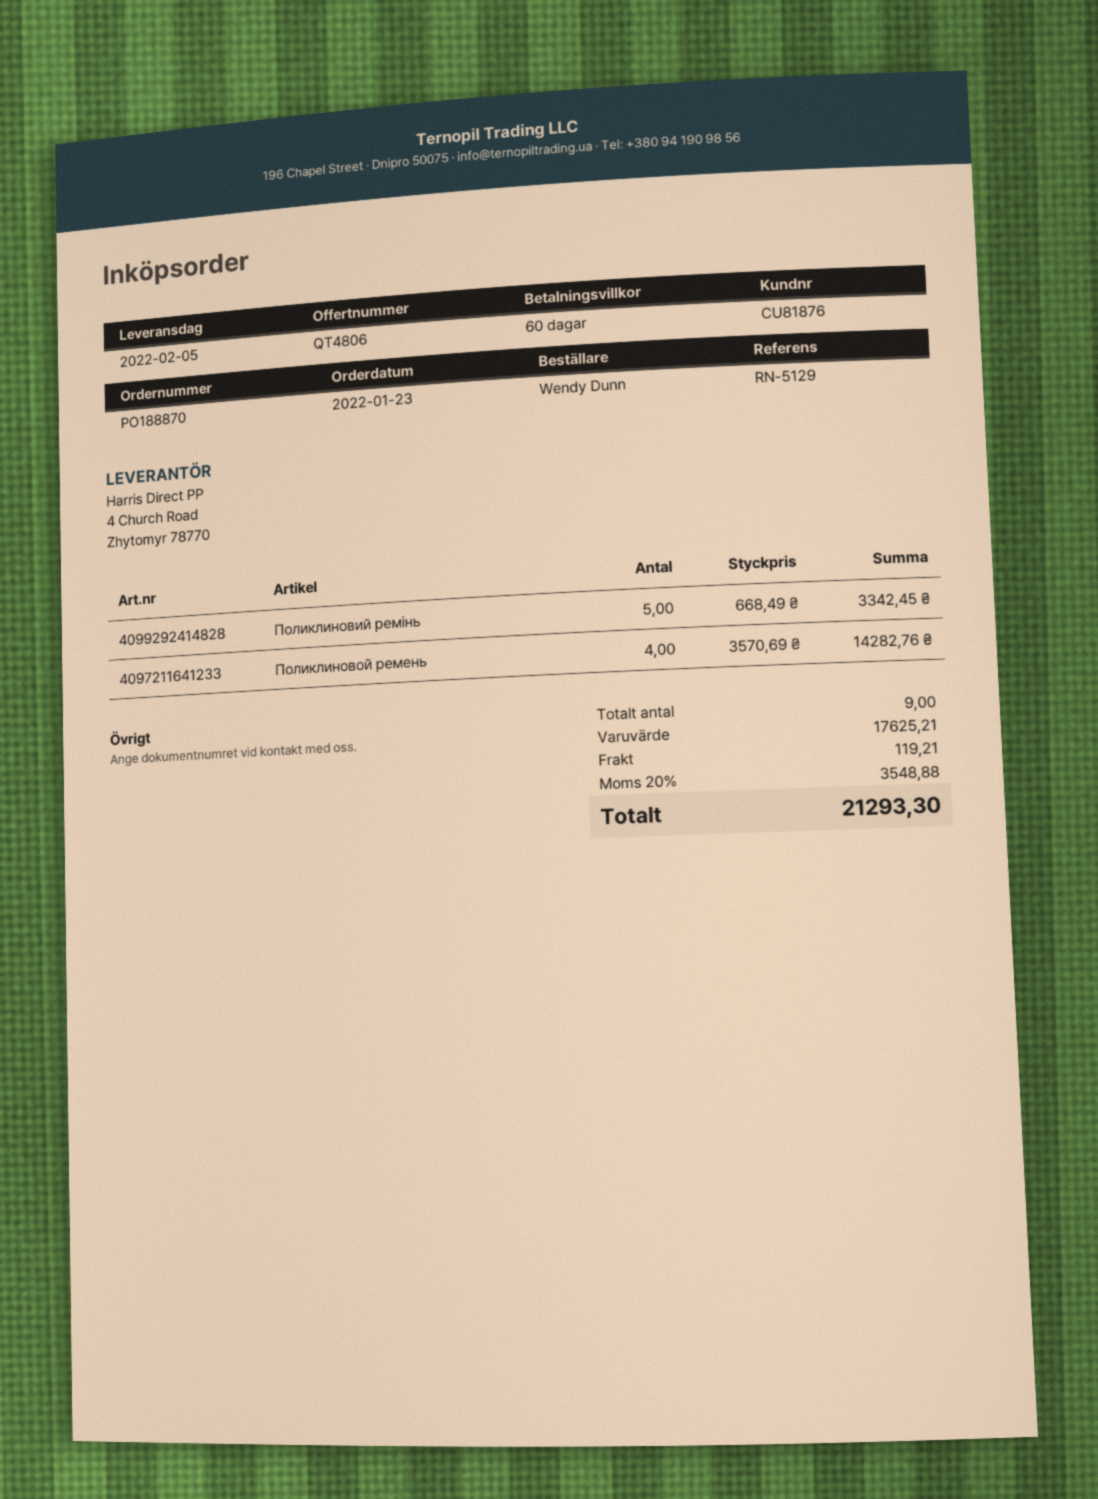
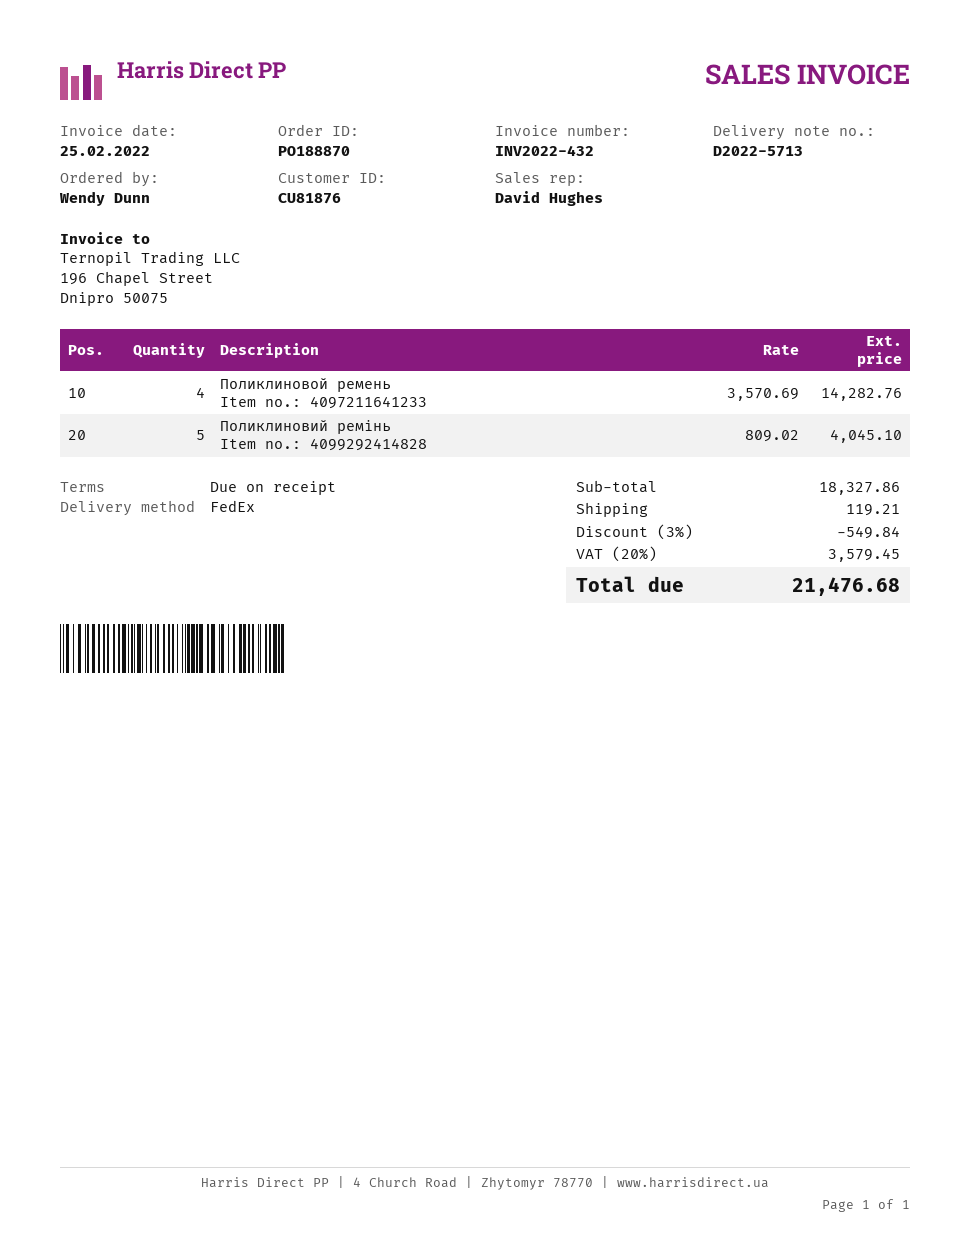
payment terms: 60 days -> on receipt
Поликлиновий ремінь: 5 x 668.49 = 3342.45 -> 5 x 809.02 = 4045.10
subtotal: 17625.21 -> 18327.86
discount: none -> 3% = 549.84
tax: 20% = 3548.88 -> 20% = 3579.45
total: 21293.30 -> 21476.68

